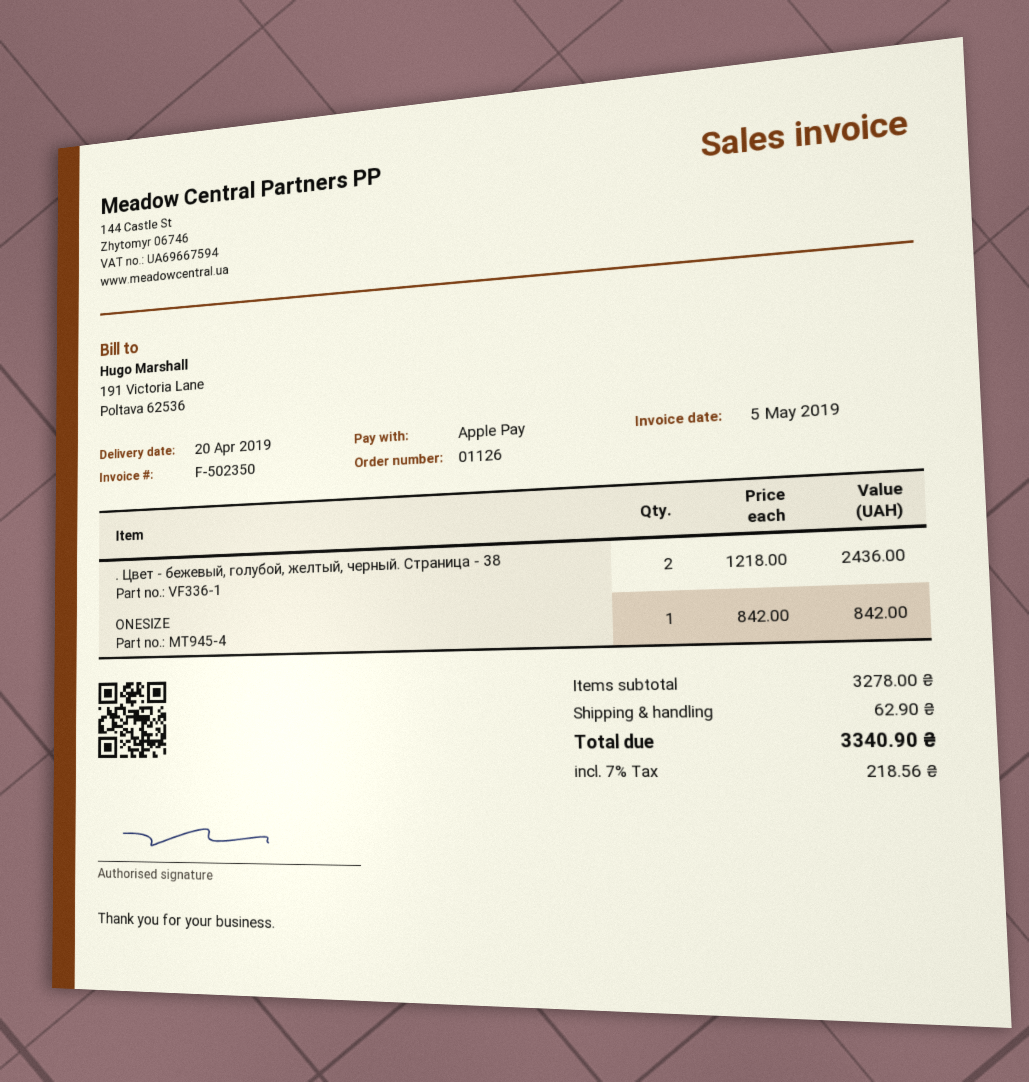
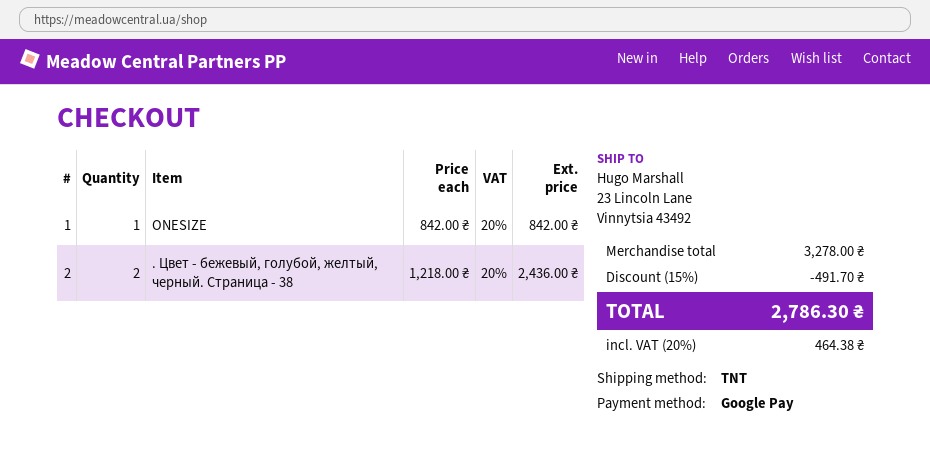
payment method: Apple Pay -> Google Pay
discount: none -> 15% = 491.70
shipping: 62.90 -> none
tax: 7% = 218.56 -> 20% = 464.38
total: 3340.90 -> 2786.30

